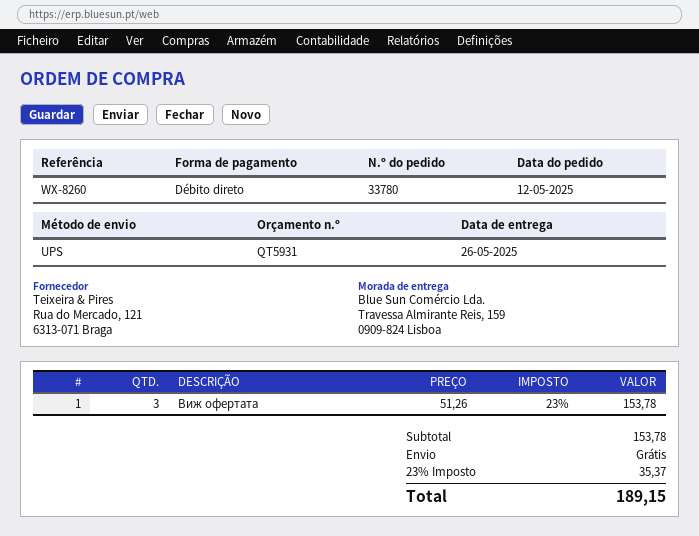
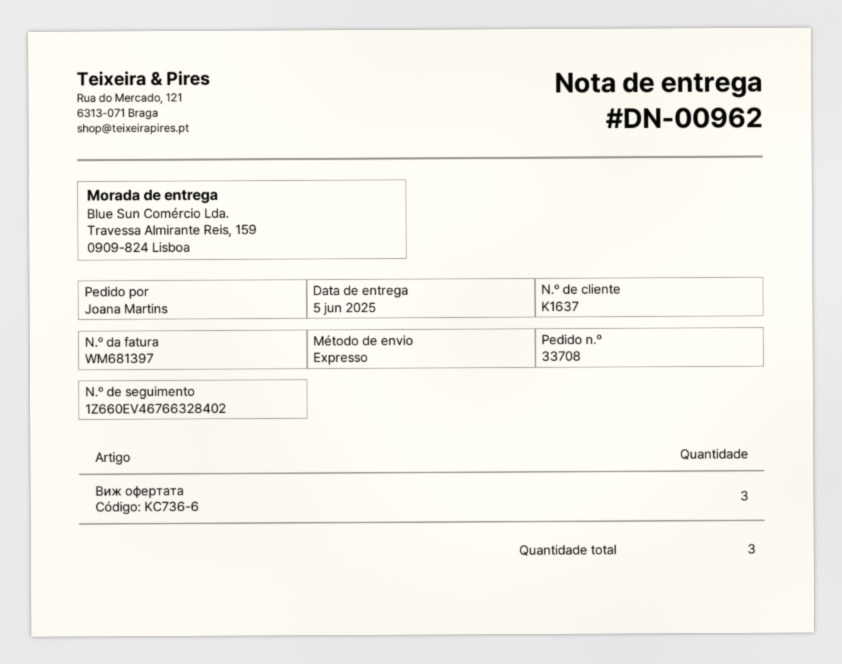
order number: 33780 -> 33708
delivery date: 2025-05-26 -> 2025-06-05
shipping method: UPS -> express

